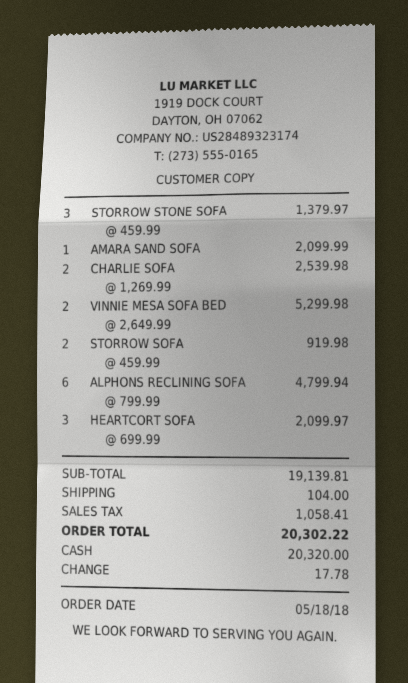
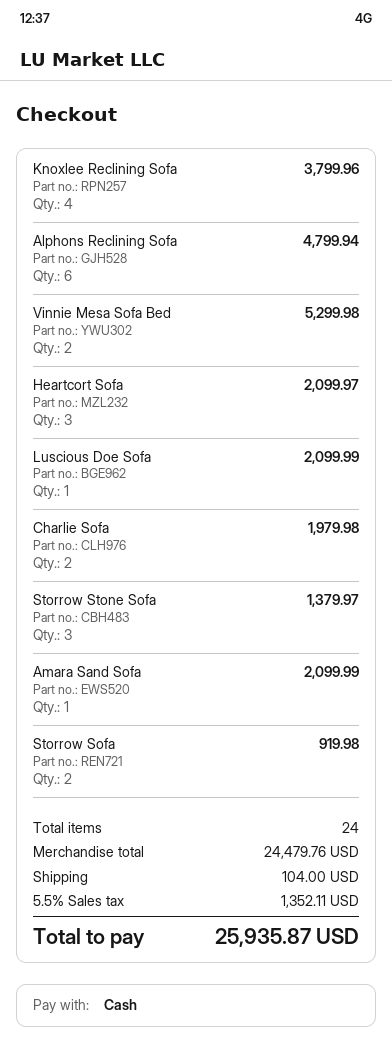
CHARLIE SOFA: 2 for 2539.98 -> 2 for 1979.98
Knoxlee Reclining Sofa: none -> 4 for 3799.96
Luscious Doe Sofa: none -> 1 for 2099.99
subtotal: 19139.81 -> 24479.76
tax: 1058.41 -> 1352.11
total: 20302.22 -> 25935.87

